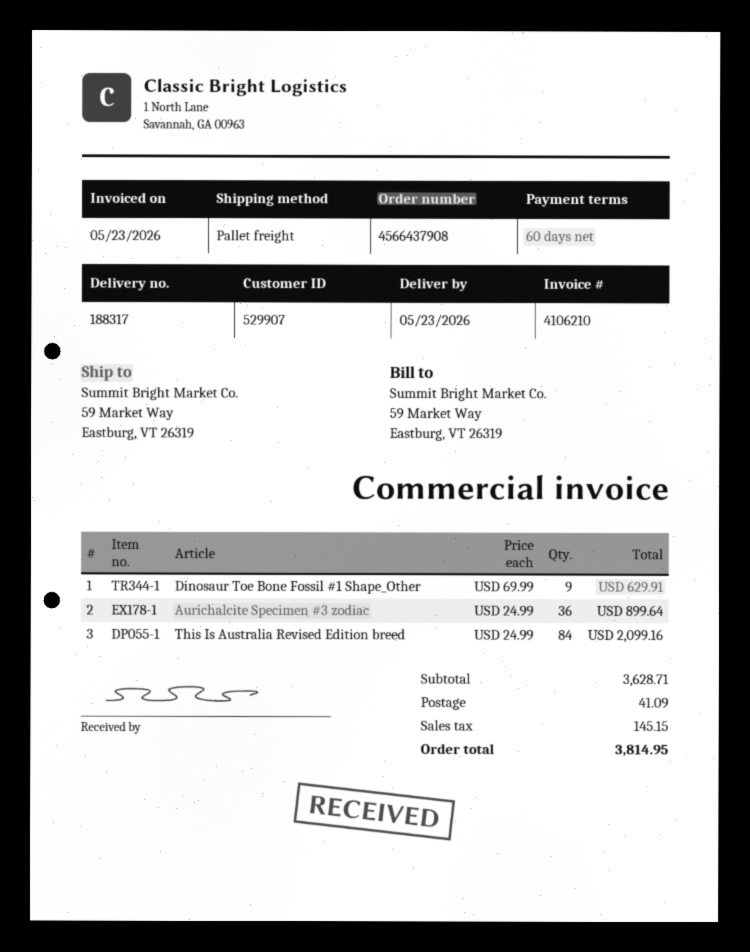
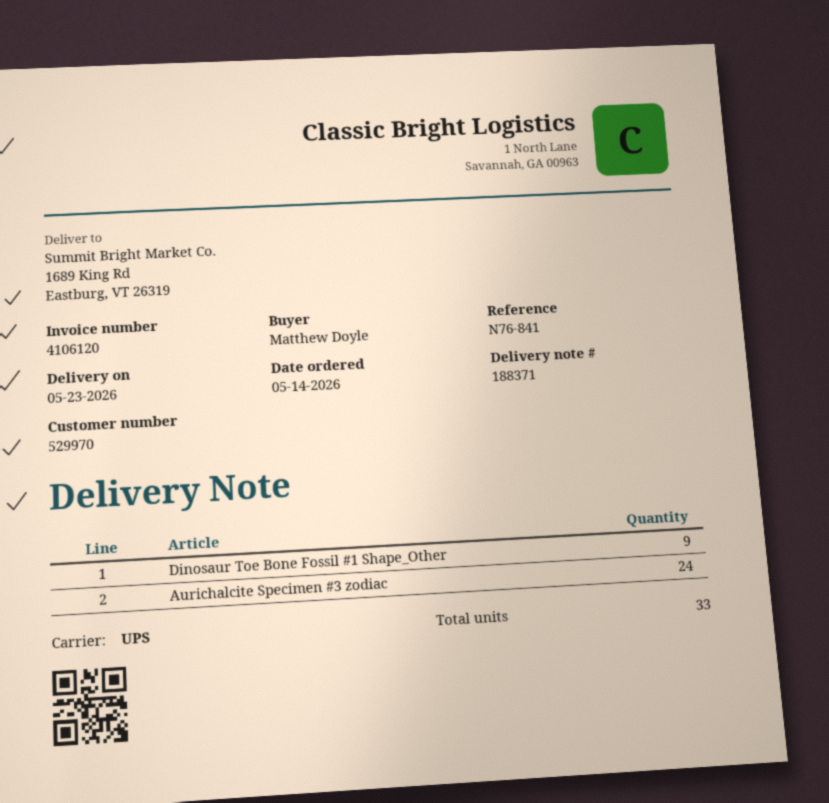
delivery note number: 188317 -> 188371
invoice number: 4106210 -> 4106120
customer number: 529907 -> 529970
shipping method: pallet freight -> UPS
ship to: 59 Market Way, Eastburg, VT 26319 -> 1689 King Rd, Eastburg, VT 26319
Aurichalcite Specimen #3 zodiac: 36 -> 24
This Is Australia Revised Edition breed: 84 -> none

